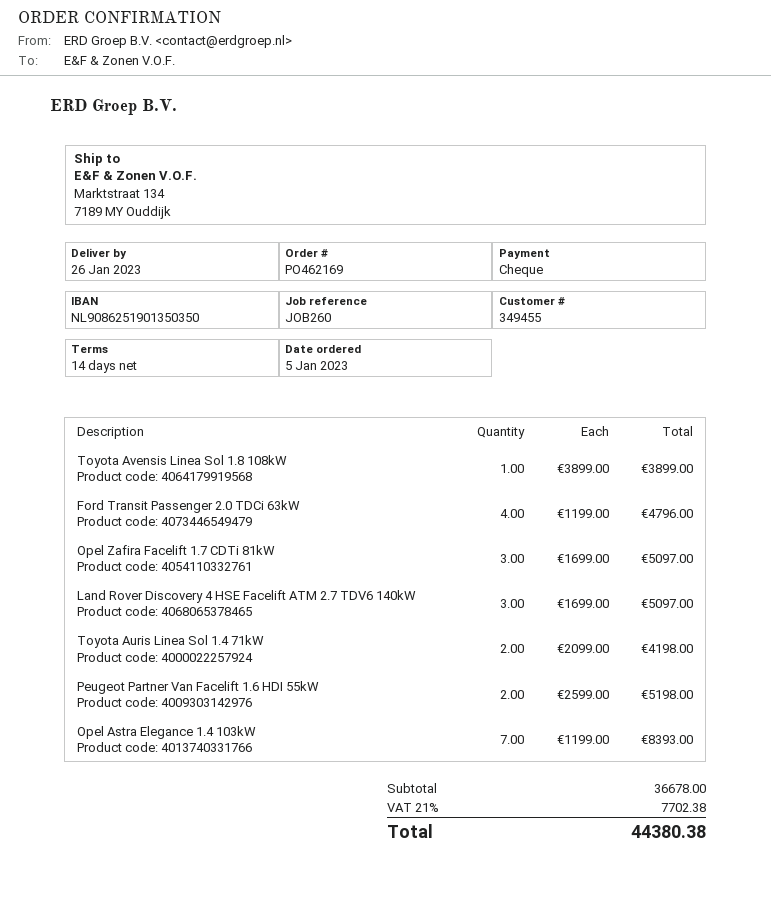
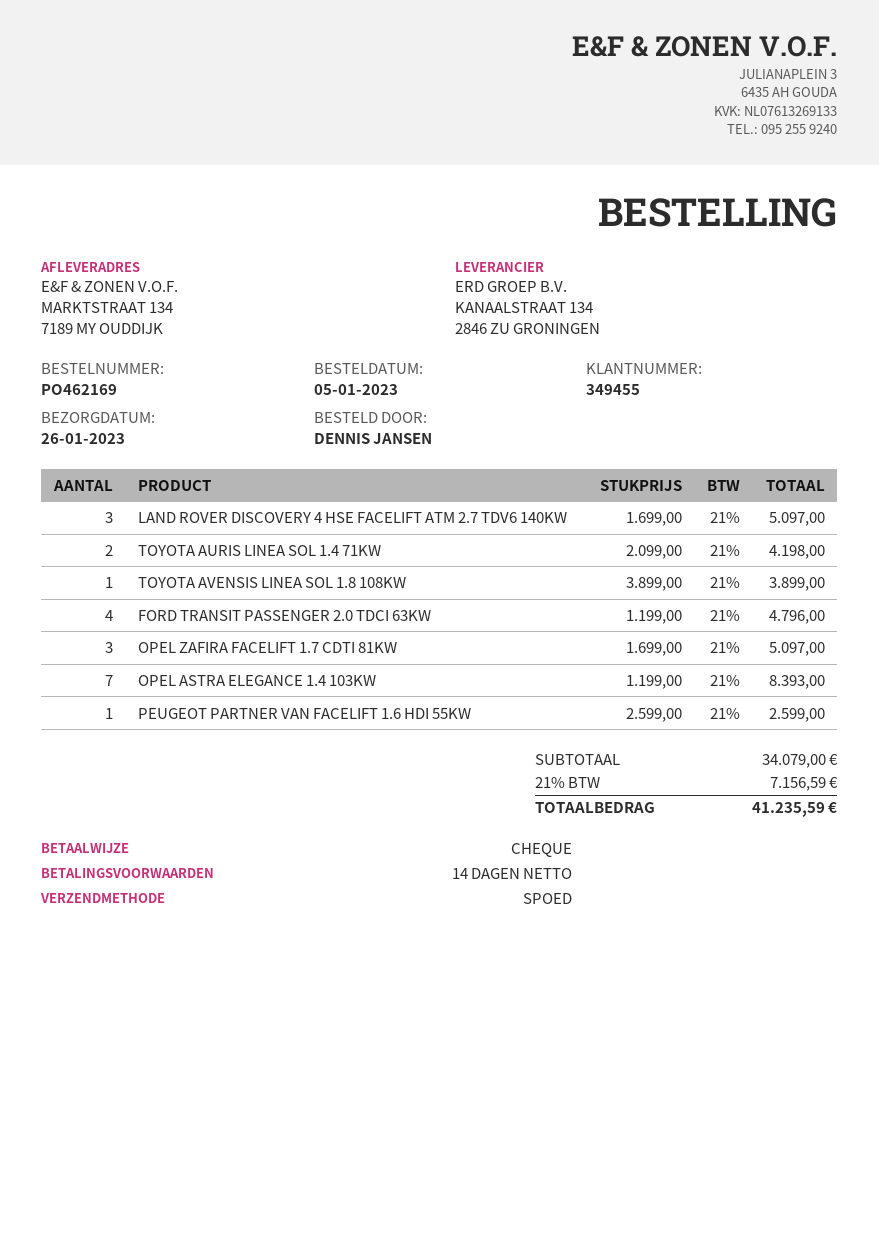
Peugeot Partner Van Facelift 1.6 HDI 55kW: 2 x 2599.00 = 5198.00 -> 1 x 2599.00 = 2599.00
subtotal: 36678.00 -> 34079.00
tax: 21% = 7702.38 -> 21% = 7156.59
total: 44380.38 -> 41235.59

